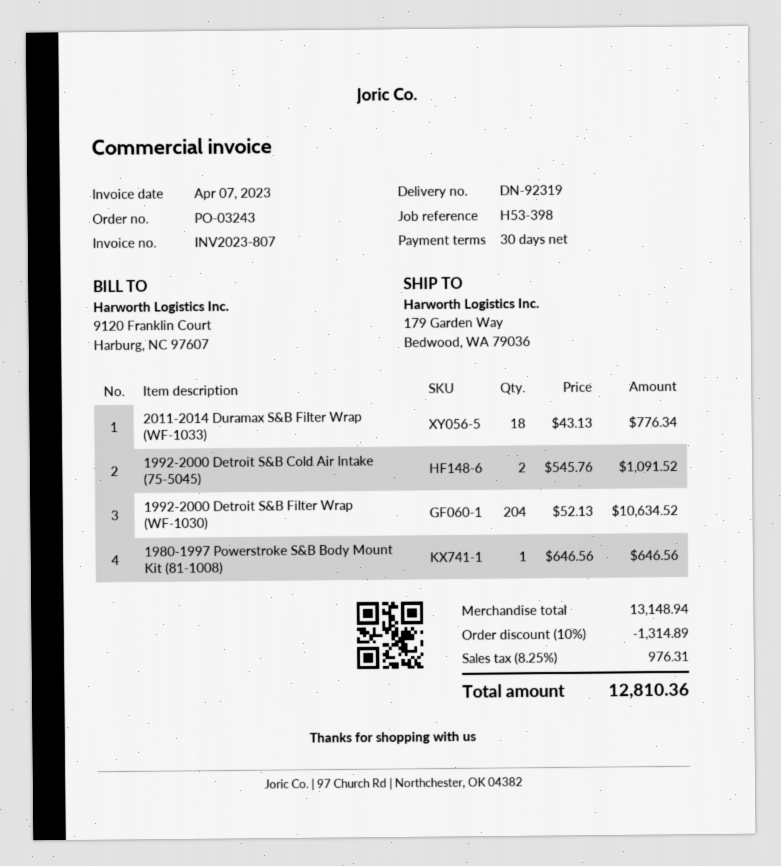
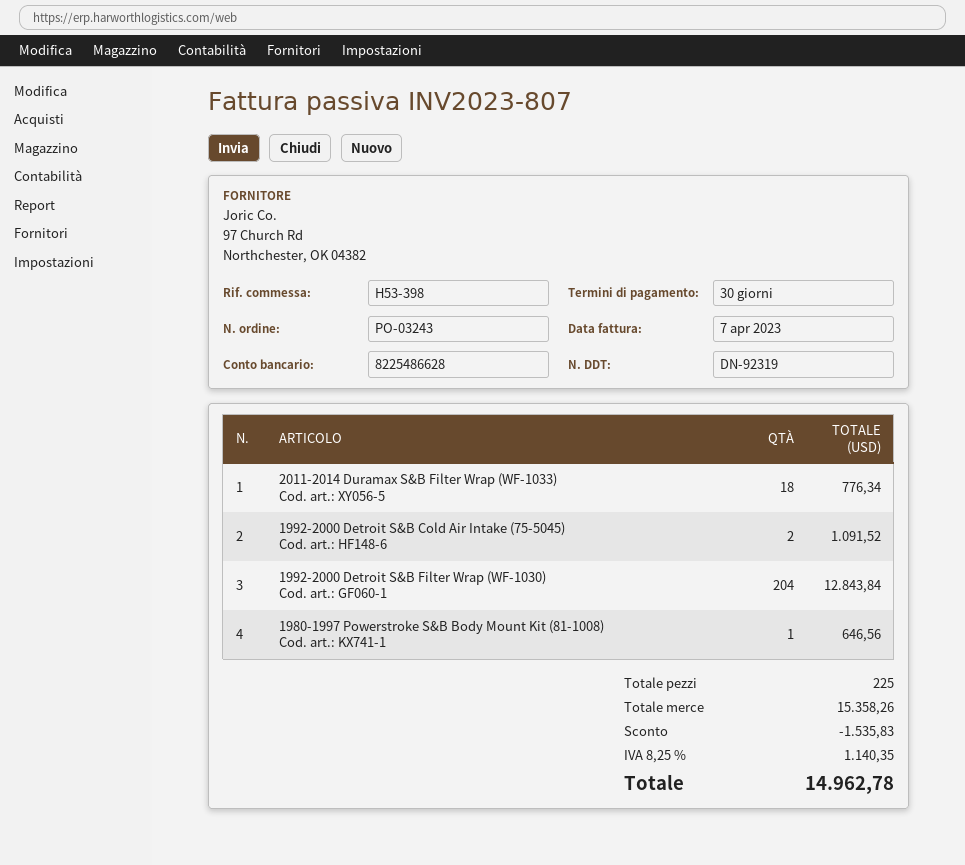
1992-2000 Detroit S&B Filter Wrap (WF-1030): 204 for 10634.52 -> 204 for 12843.84
subtotal: 13148.94 -> 15358.26
discount: 1314.89 -> 1535.83
tax: 8.25% = 976.31 -> 8.25% = 1140.35
total: 12810.36 -> 14962.78

